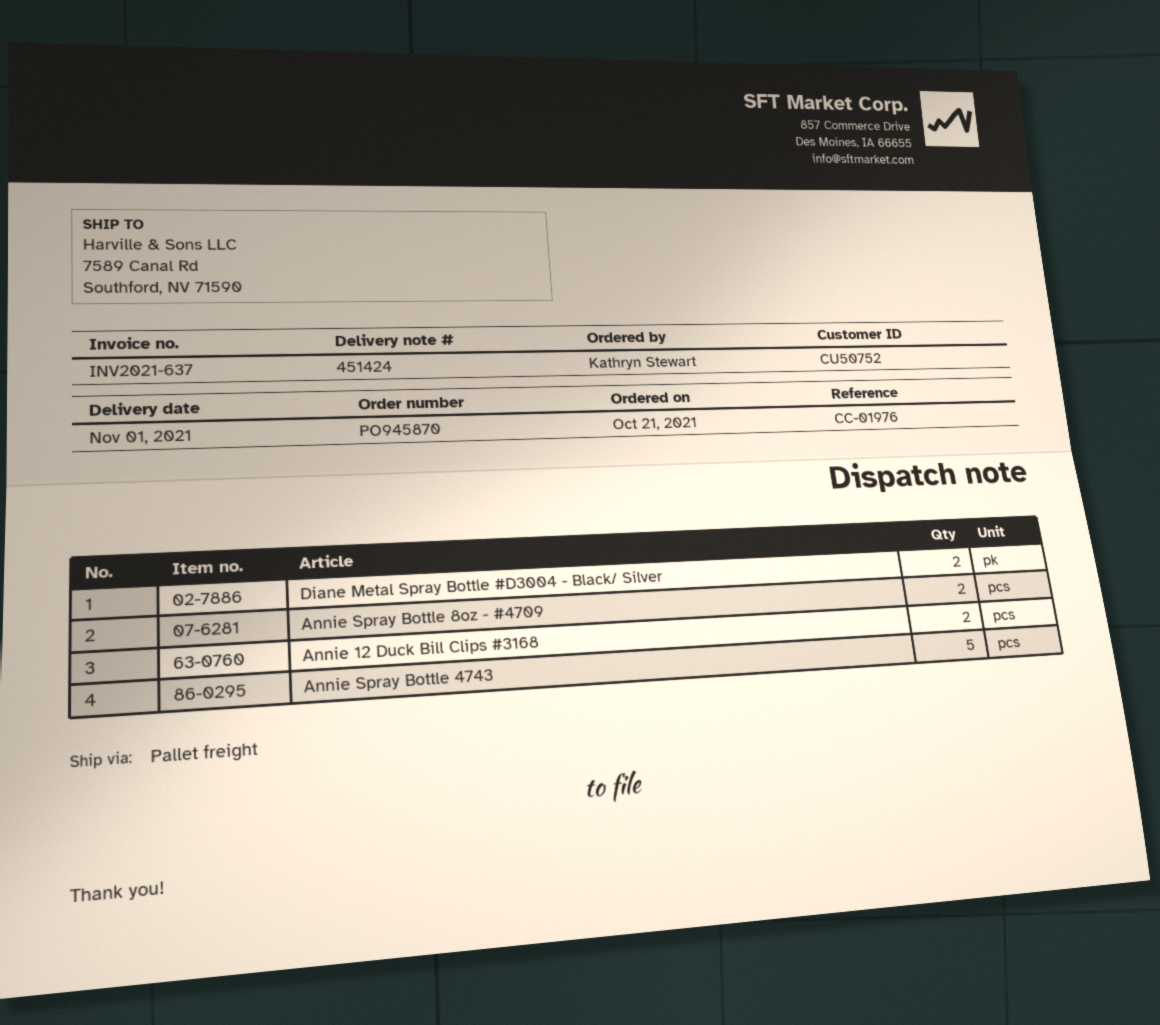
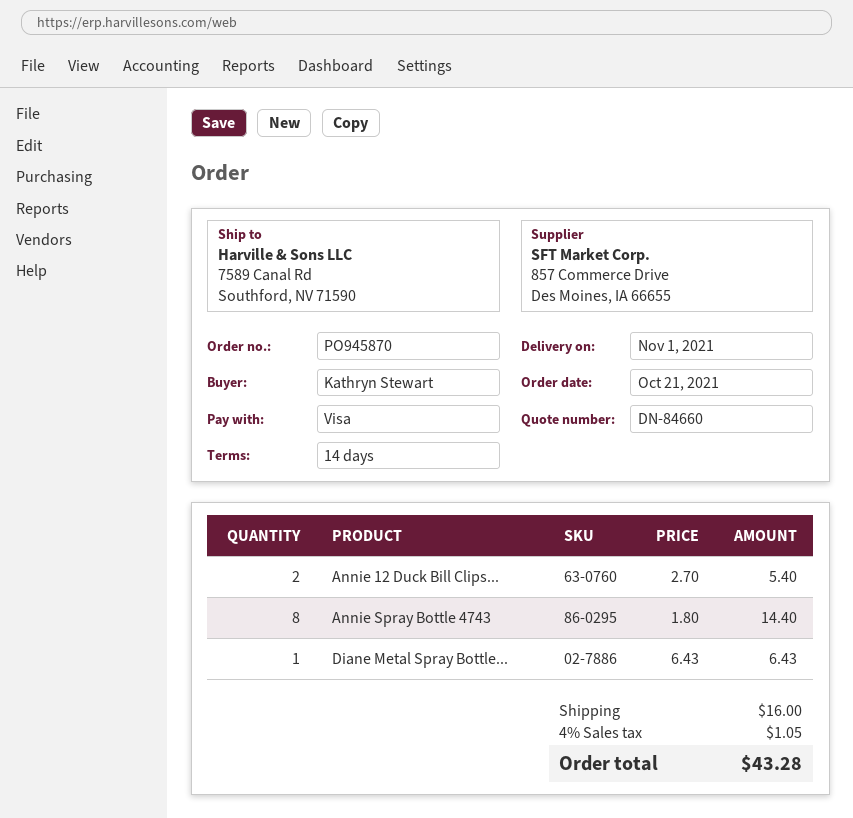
Diane Metal Spray Bottle #D3004 - Black/ Silver: 2 -> 1
Annie Spray Bottle 8oz - #4709: 2 -> none
Annie Spray Bottle 4743: 5 -> 8

